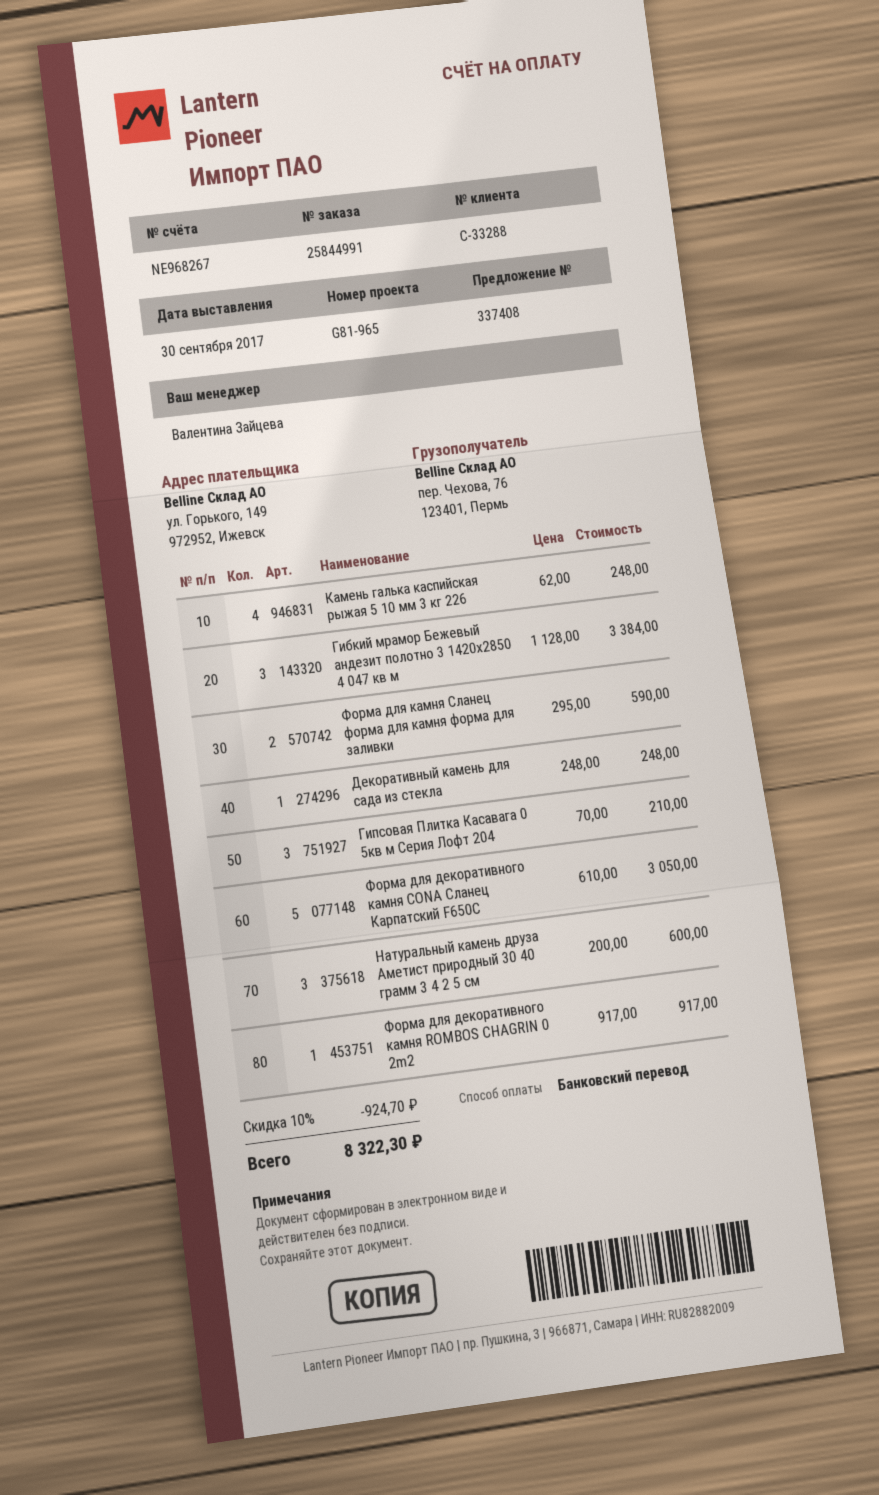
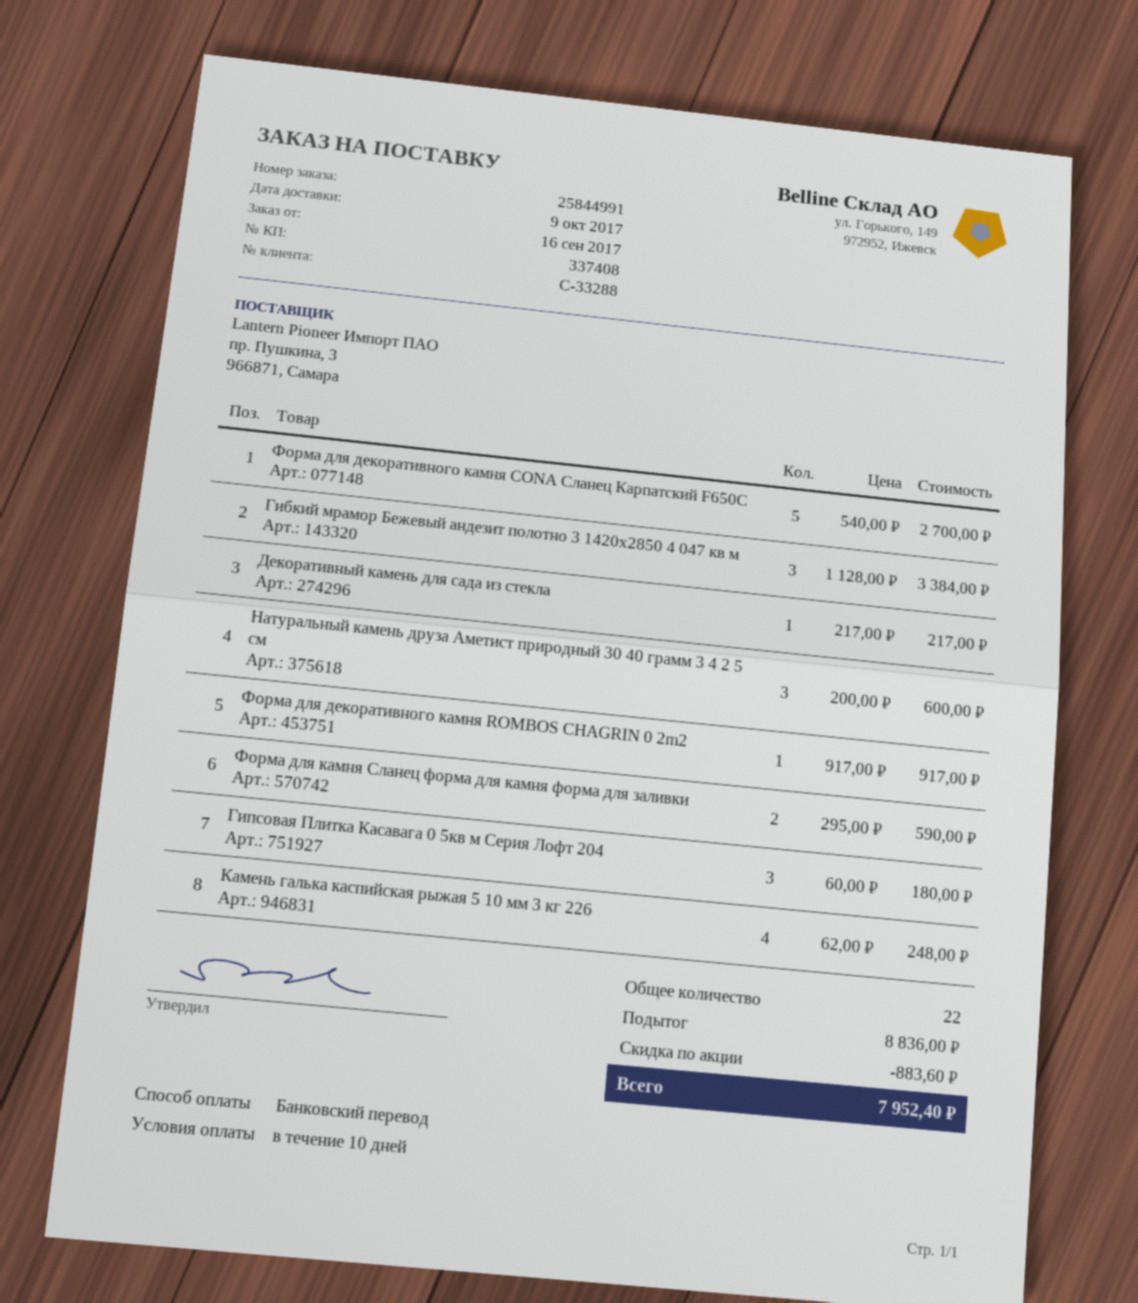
Декоративный камень для сада из стекла: 1 x 248.00 = 248.00 -> 1 x 217.00 = 217.00
Гипсовая Плитка Касавага 0 5кв м Серия Лофт 204: 3 x 70.00 = 210.00 -> 3 x 60.00 = 180.00
Форма для декоративного камня CONA Сланец Карпатский F650C: 5 x 610.00 = 3050.00 -> 5 x 540.00 = 2700.00
discount: 924.70 -> 883.60
total: 8322.30 -> 7952.40

